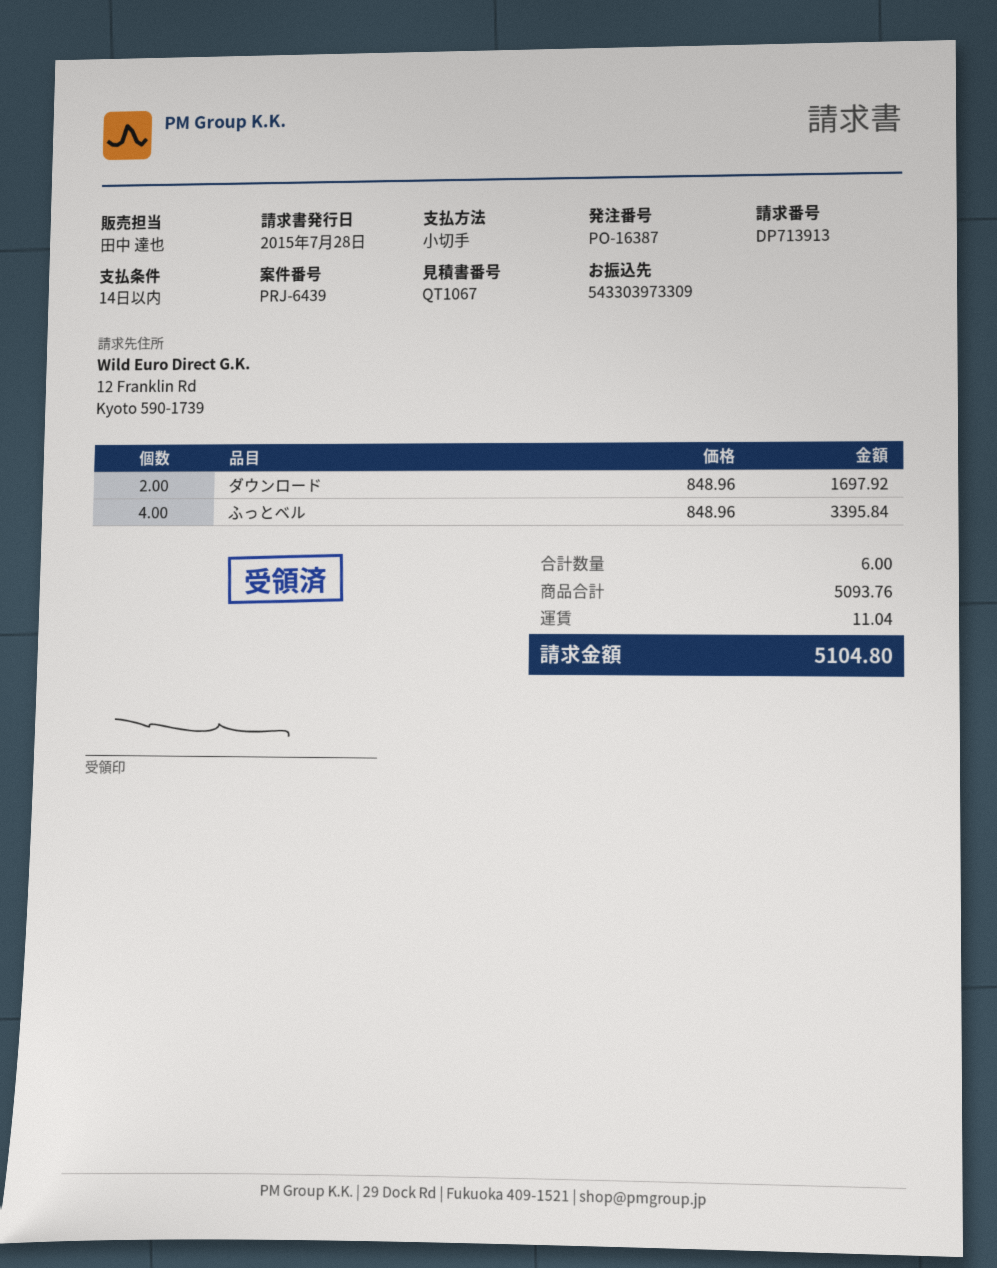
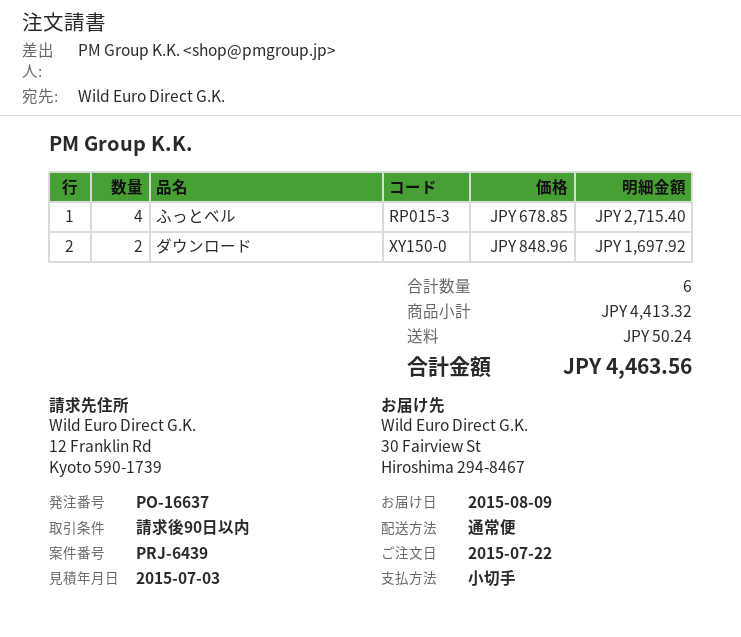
order number: PO-16387 -> PO-16637
payment terms: 14 days -> 90 days
ふっとベル: 4 x 848.96 = 3395.84 -> 4 x 678.85 = 2715.40
subtotal: 5093.76 -> 4413.32
shipping: 11.04 -> 50.24
total: 5104.80 -> 4463.56

